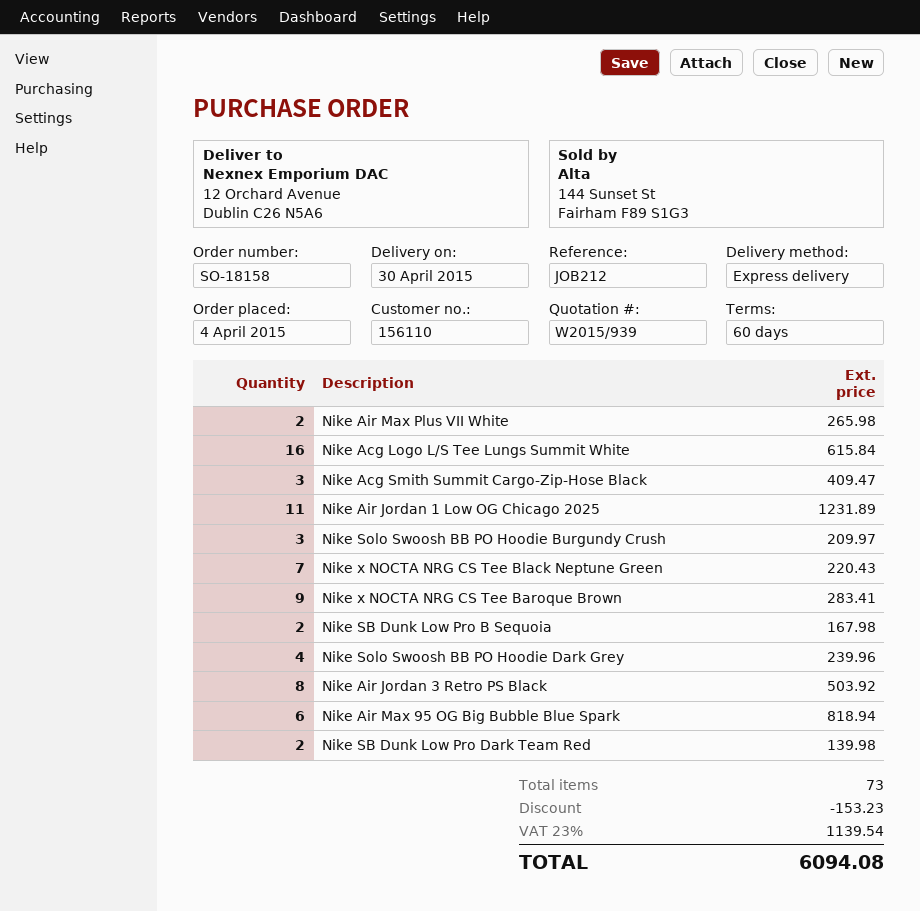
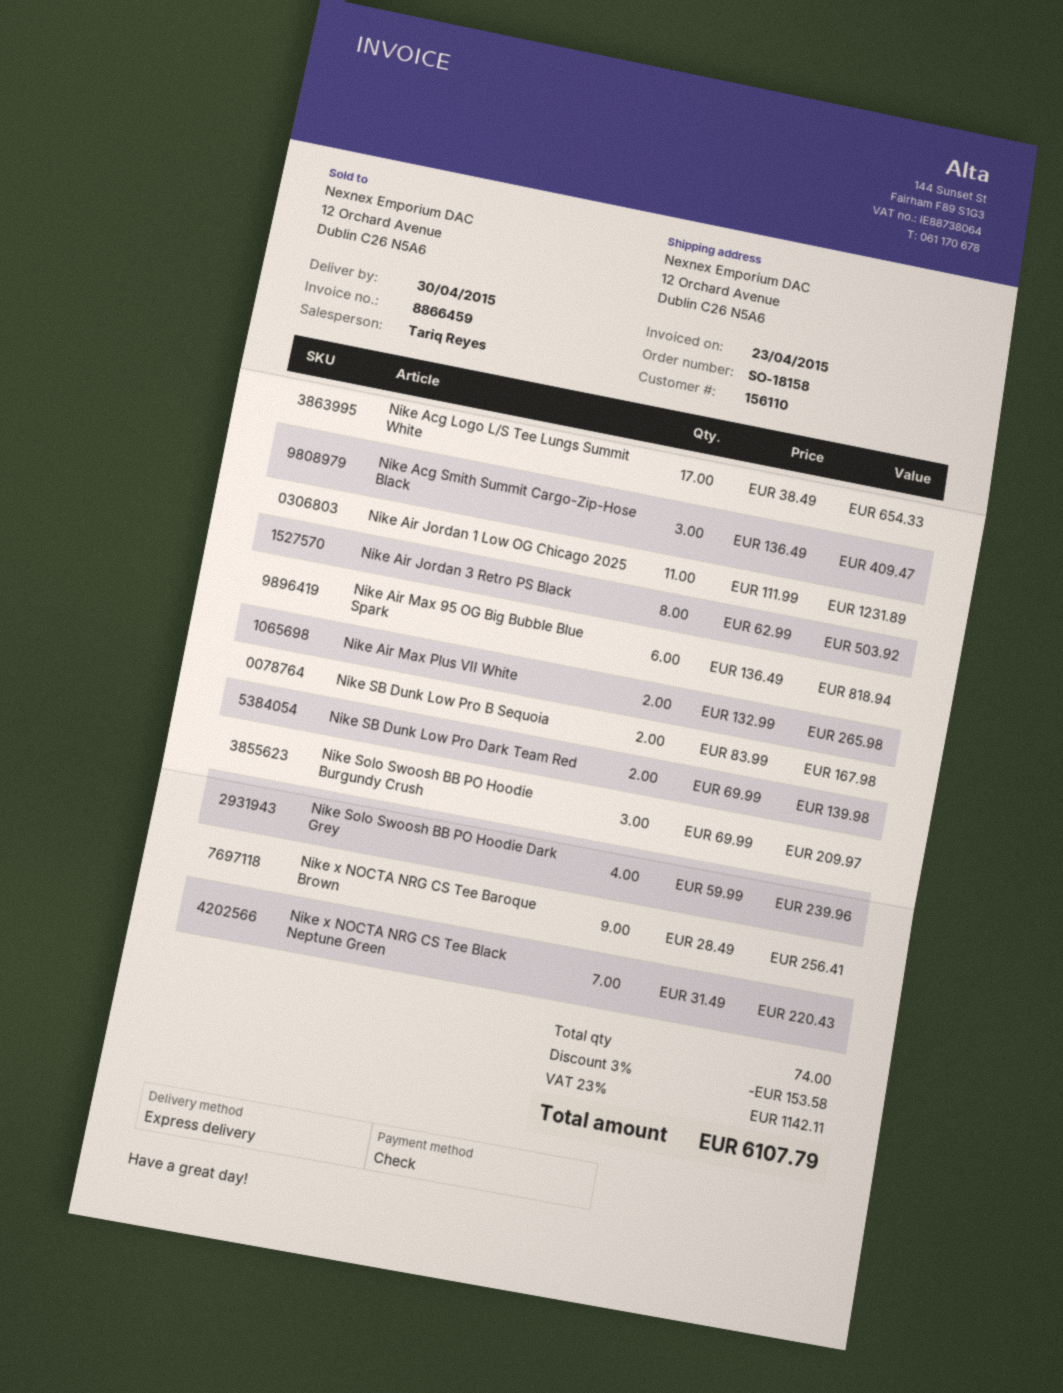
Nike Acg Logo L/S Tee Lungs Summit White: 16 for 615.84 -> 17 for 654.33
Nike x NOCTA NRG CS Tee Baroque Brown: 9 for 283.41 -> 9 for 256.41
total quantity: 73 -> 74
discount: 153.23 -> 153.58
tax: 23% = 1139.54 -> 23% = 1142.11
total: 6094.08 -> 6107.79

